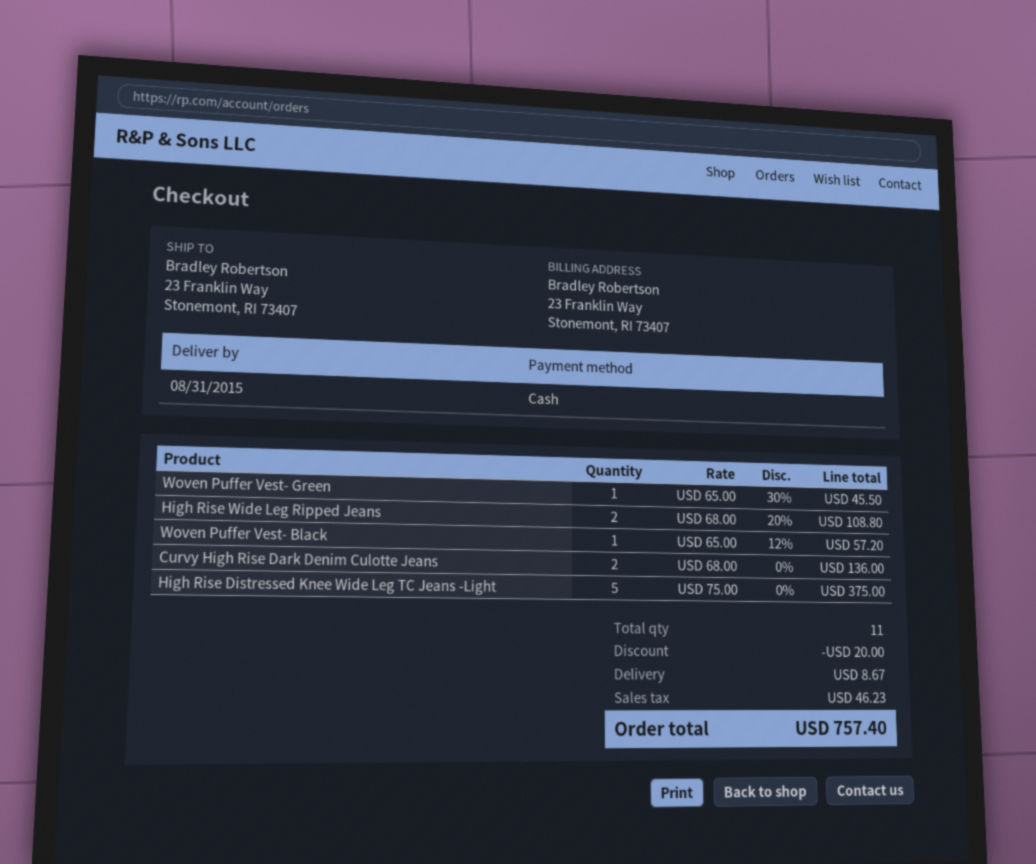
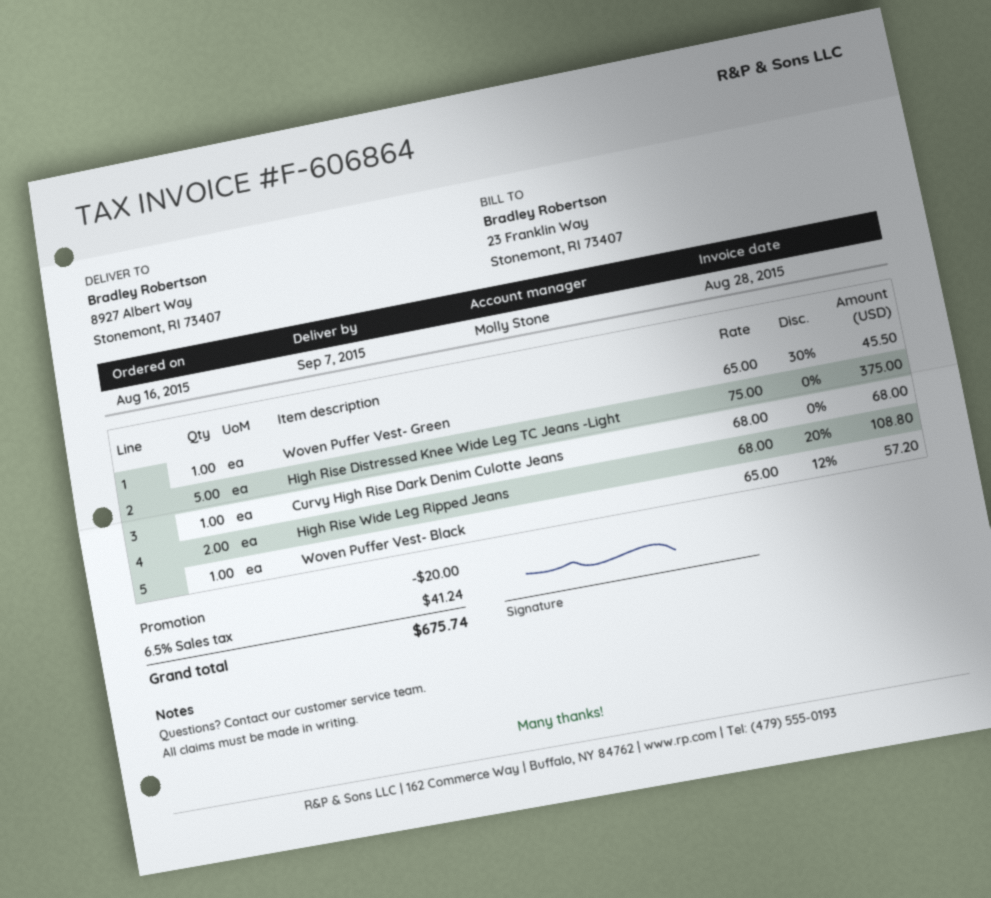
delivery date: 2015-08-31 -> 2015-09-07
ship to: 23 Franklin Way, Stonemont, RI 73407 -> 8927 Albert Way, Stonemont, RI 73407
Curvy High Rise Dark Denim Culotte Jeans: 2 x 68.00 = 136.00 -> 1 x 68.00 = 68.00
shipping: 8.67 -> none
tax: 46.23 -> 41.24
total: 757.40 -> 675.74

